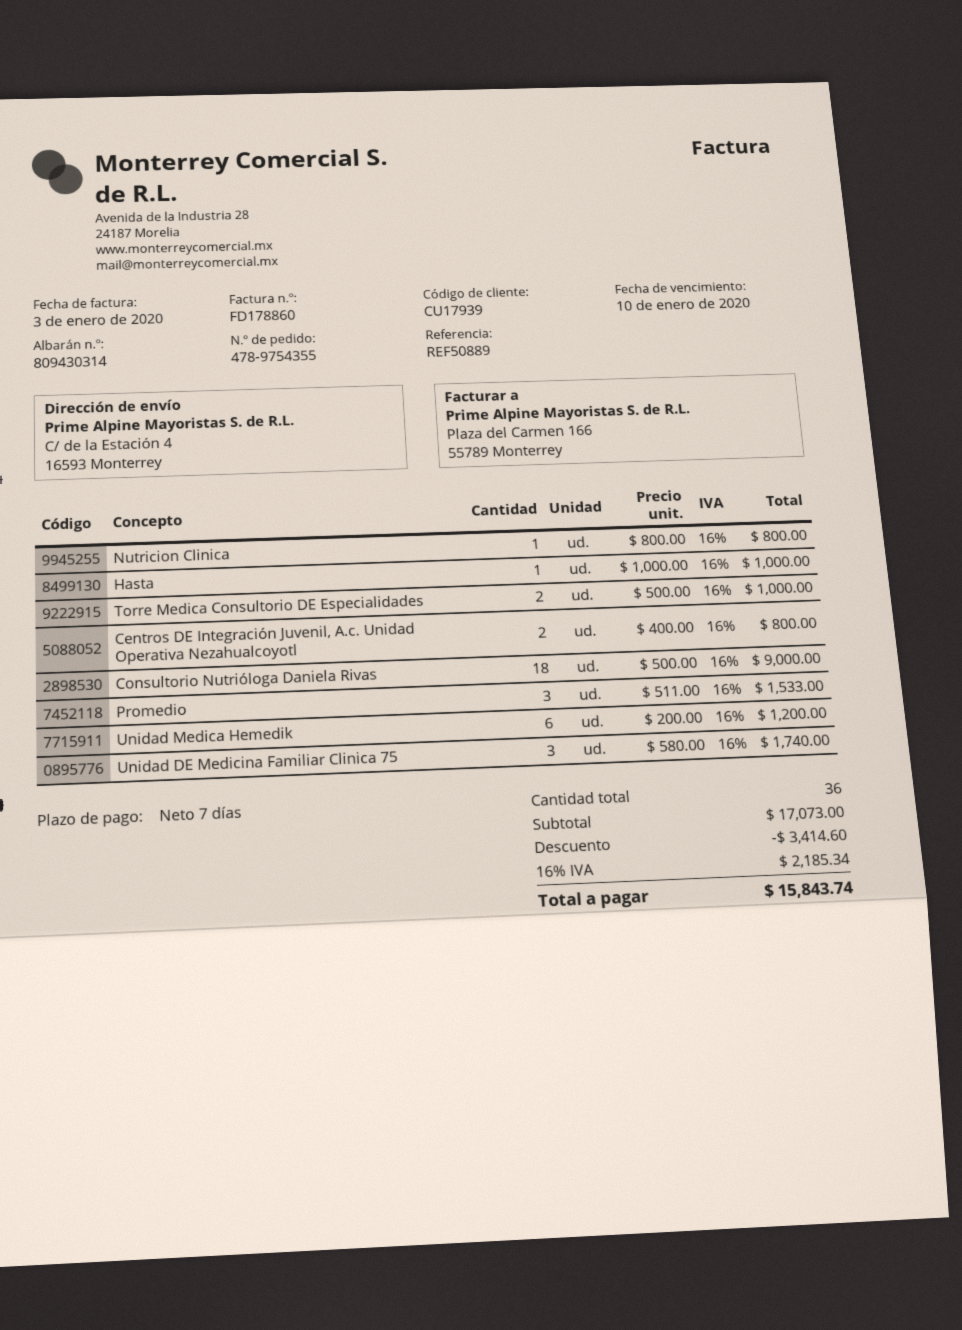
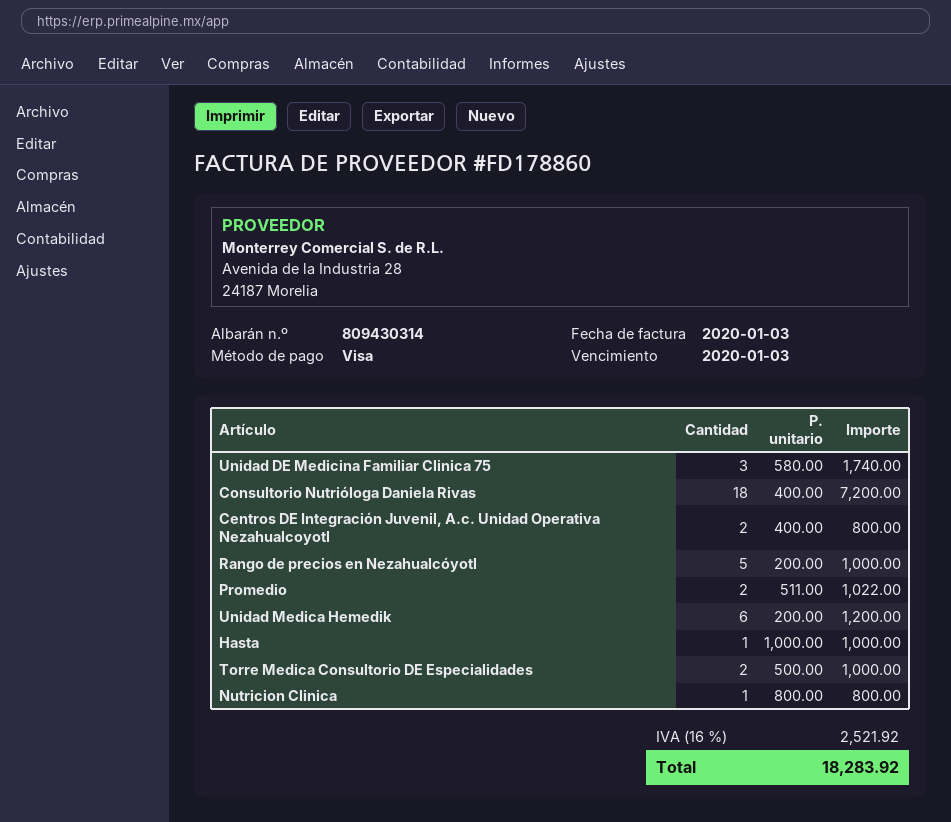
due date: 2020-01-10 -> 2020-01-03
Consultorio Nutrióloga Daniela Rivas: 18 x 500.00 = 9000.00 -> 18 x 400.00 = 7200.00
Promedio: 3 x 511.00 = 1533.00 -> 2 x 511.00 = 1022.00
Rango de precios en Nezahualcóyotl: none -> 5 x 200.00 = 1000.00
discount: 3414.60 -> none
tax: 16% = 2185.34 -> 16% = 2521.92
total: 15843.74 -> 18283.92

